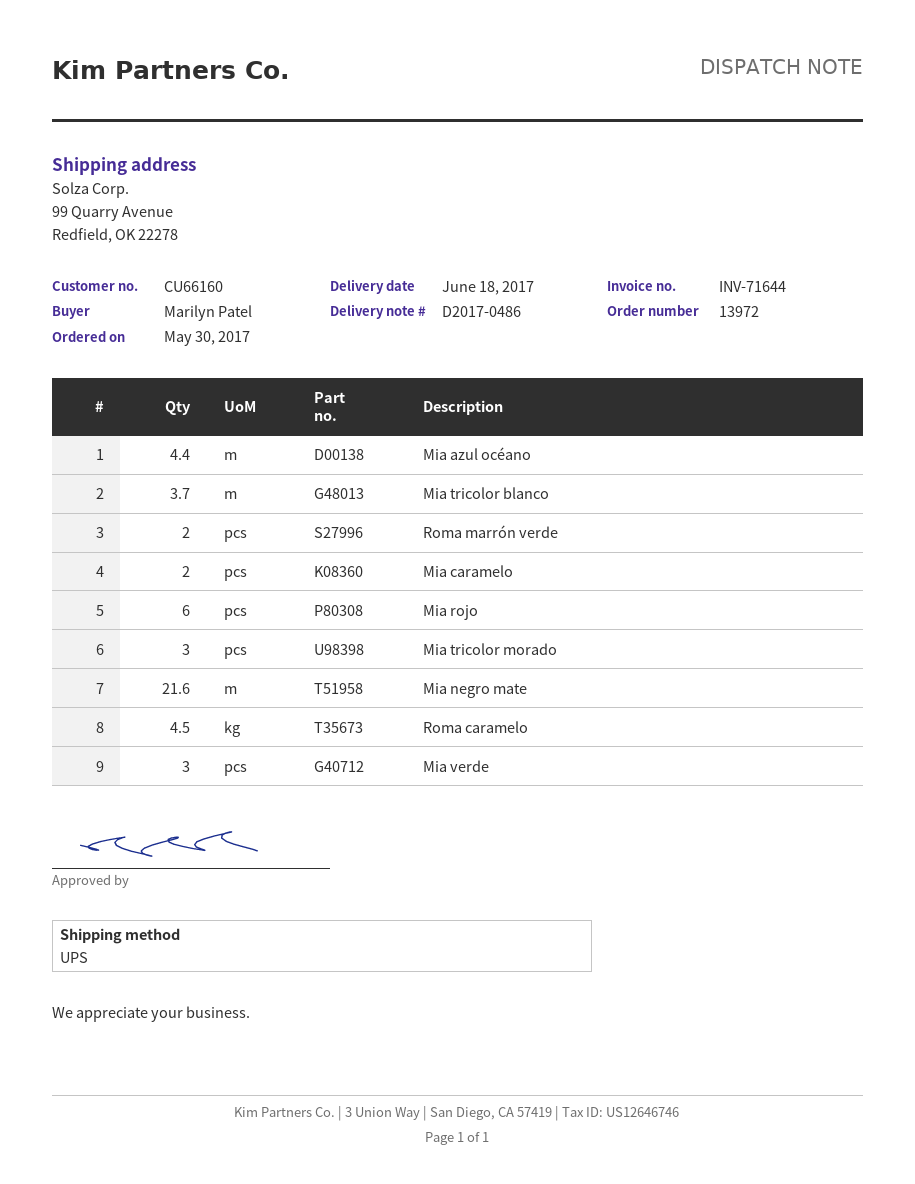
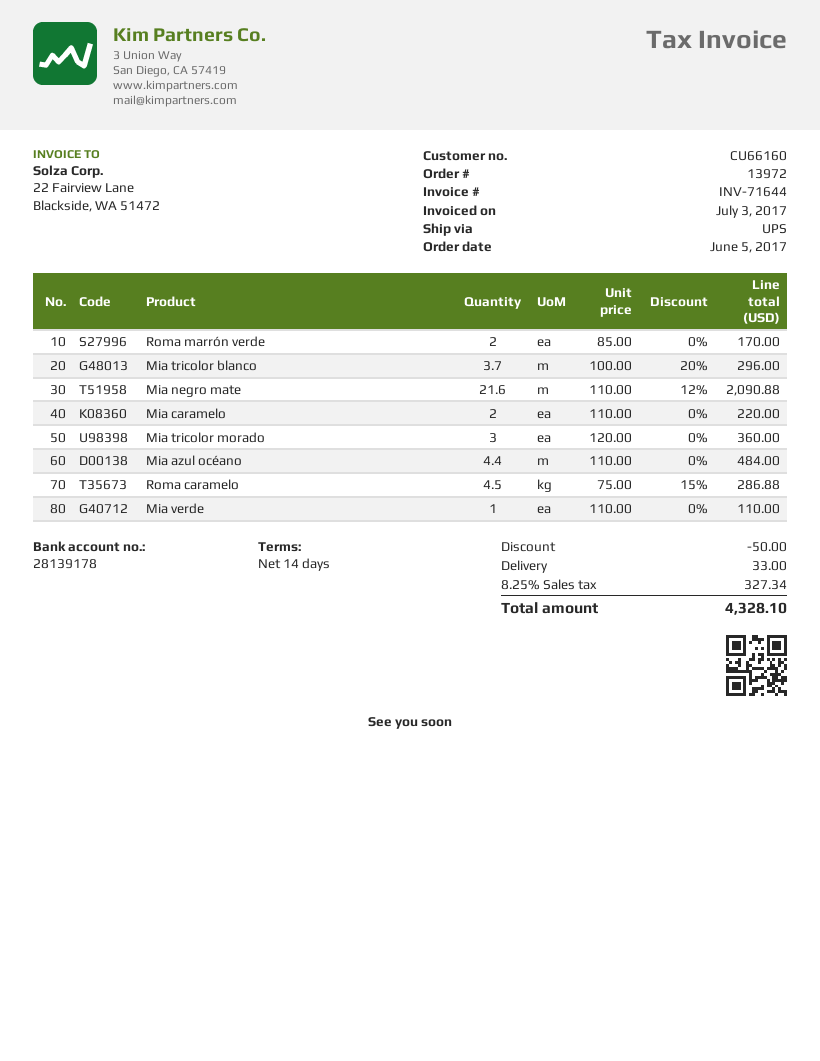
order date: 2017-05-30 -> 2017-06-05
Mia rojo: 6 -> none
Mia verde: 3 -> 1

